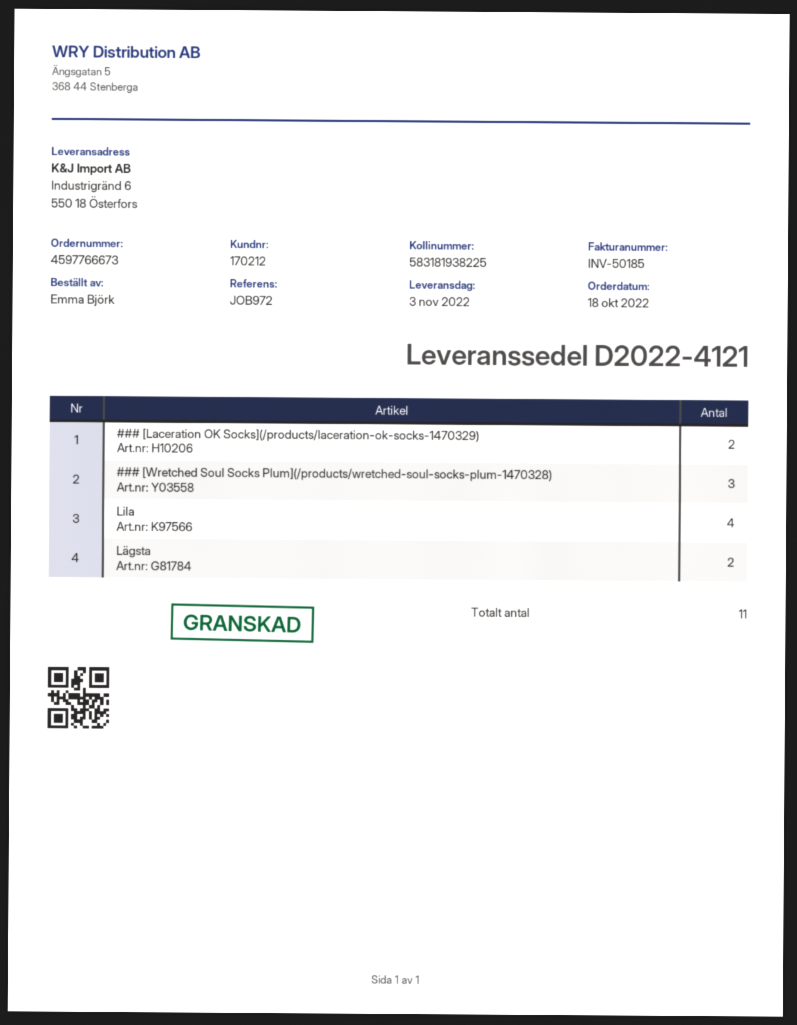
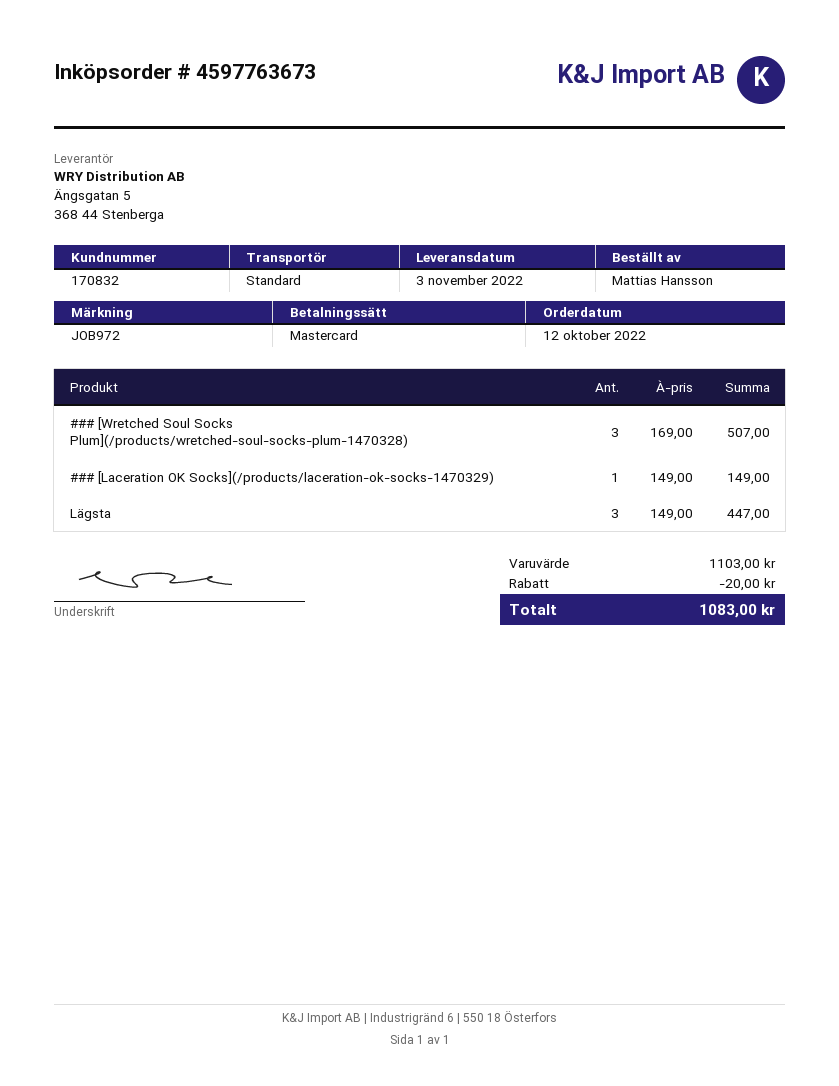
order number: 4597766673 -> 4597763673
order date: 2022-10-18 -> 2022-10-12
customer number: 170212 -> 170832
ordered by: Emma Björk -> Mattias Hansson
### [Laceration OK Socks](/products/laceration-ok-socks-1470329): 2 -> 1
Lila: 4 -> none
Lägsta: 2 -> 3

